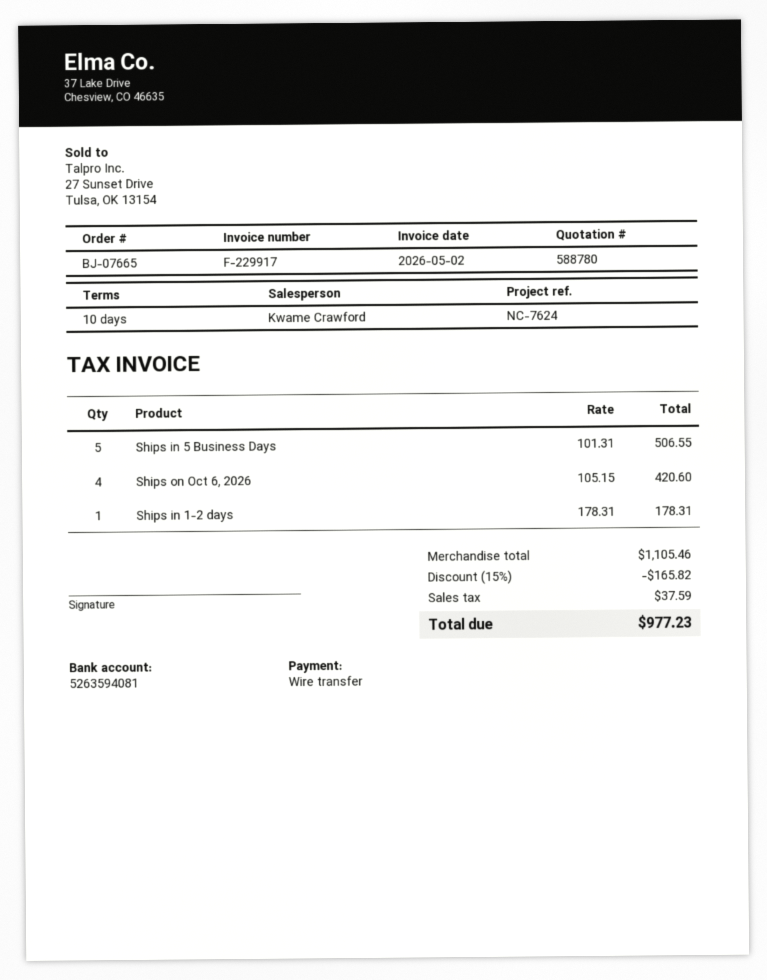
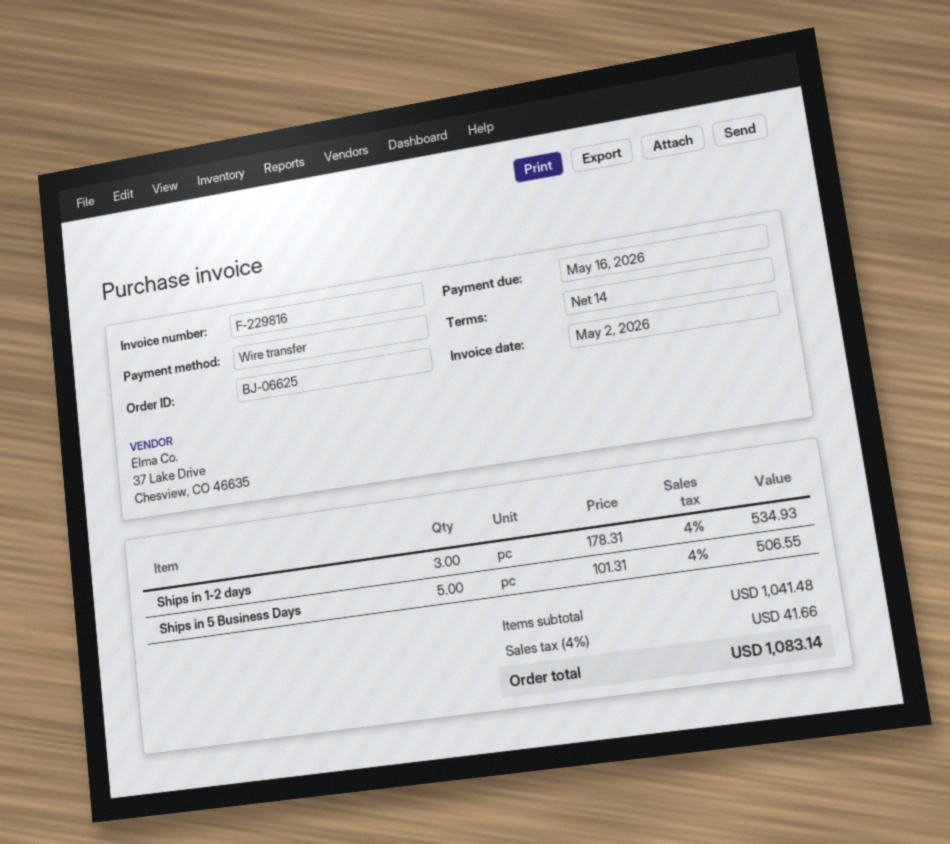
order number: BJ-07665 -> BJ-06625
invoice number: F-229917 -> F-229816
payment terms: 10 days -> 14 days
Ships on Oct 6, 2026: 4 x 105.15 = 420.60 -> none
Ships in 1-2 days: 1 x 178.31 = 178.31 -> 3 x 178.31 = 534.93
subtotal: 1105.46 -> 1041.48
discount: 15% = 165.82 -> none
tax: 37.59 -> 41.66
total: 977.23 -> 1083.14

